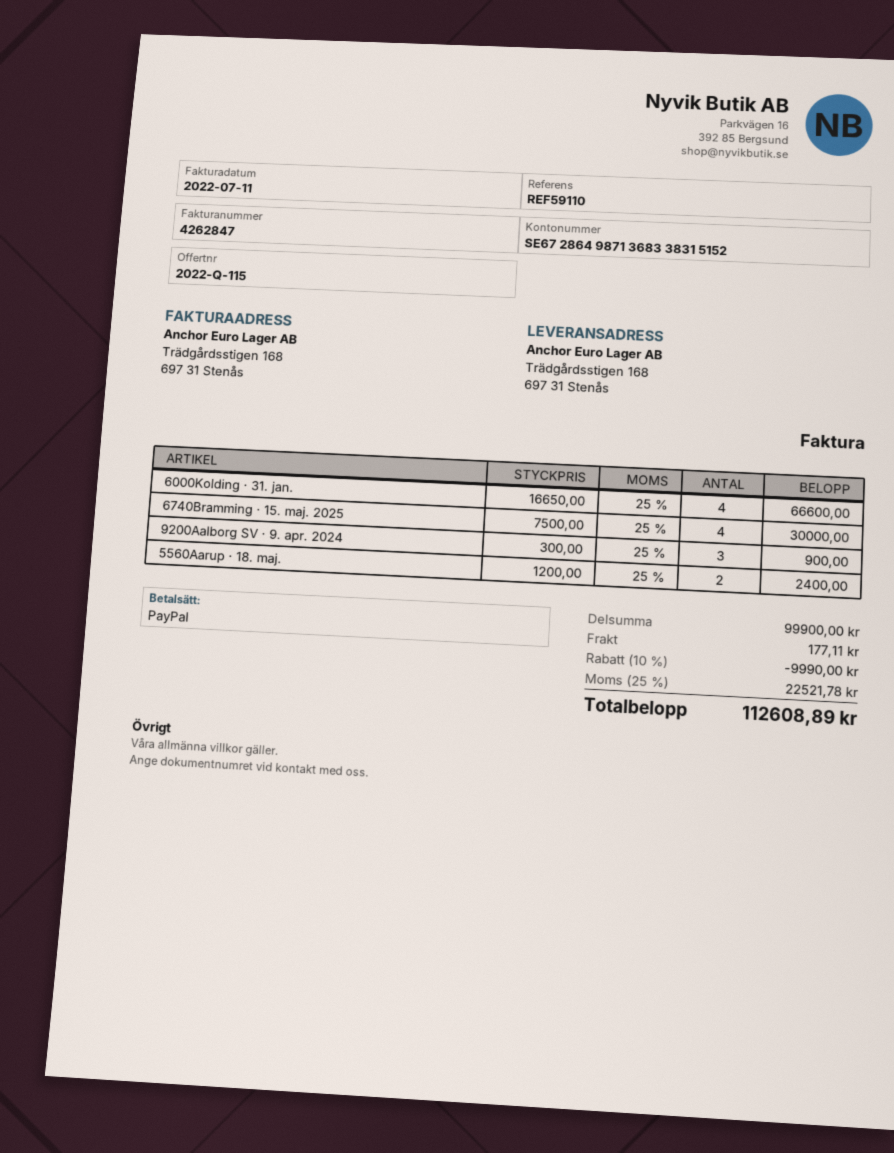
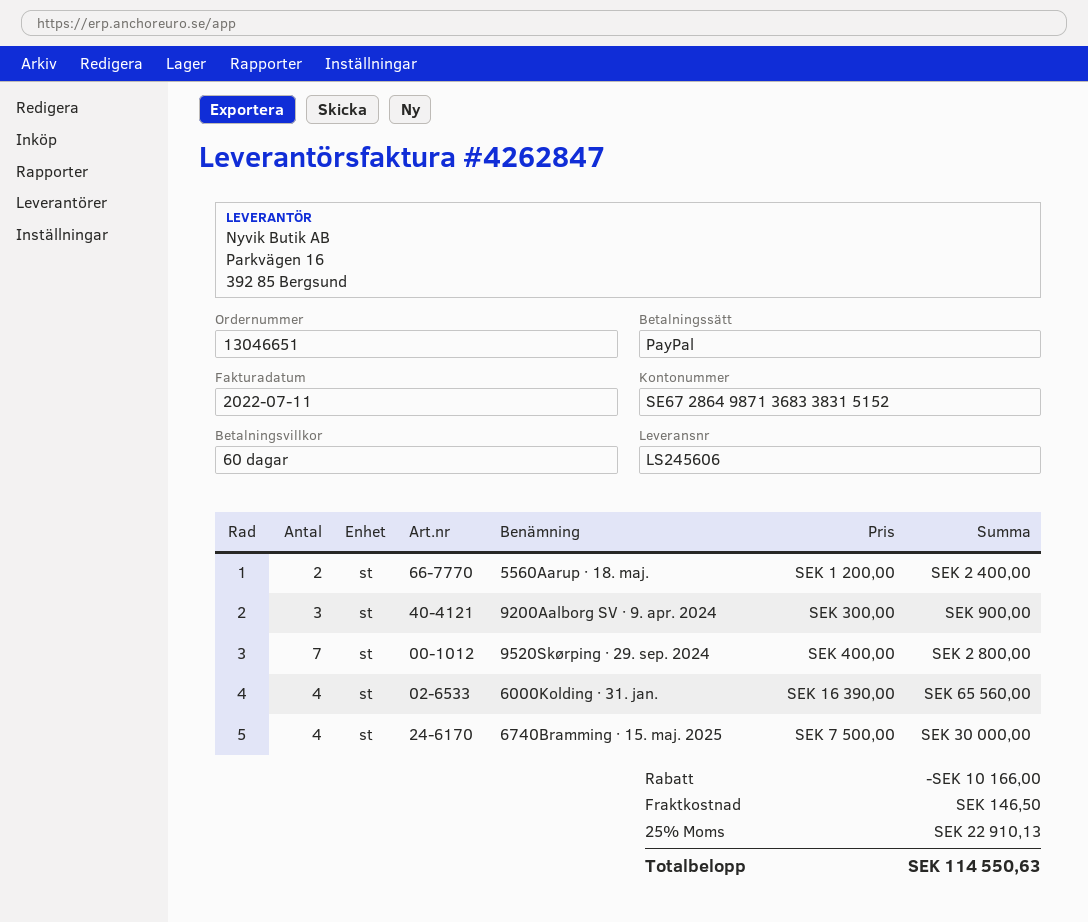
6000Kolding · 31. jan.: 4 x 16650.00 = 66600.00 -> 4 x 16390.00 = 65560.00
9520Skørping · 29. sep. 2024: none -> 7 x 400.00 = 2800.00
discount: 9990.00 -> 10166.00
shipping: 177.11 -> 146.50
tax: 25% = 22521.78 -> 25% = 22910.13
total: 112608.89 -> 114550.63

